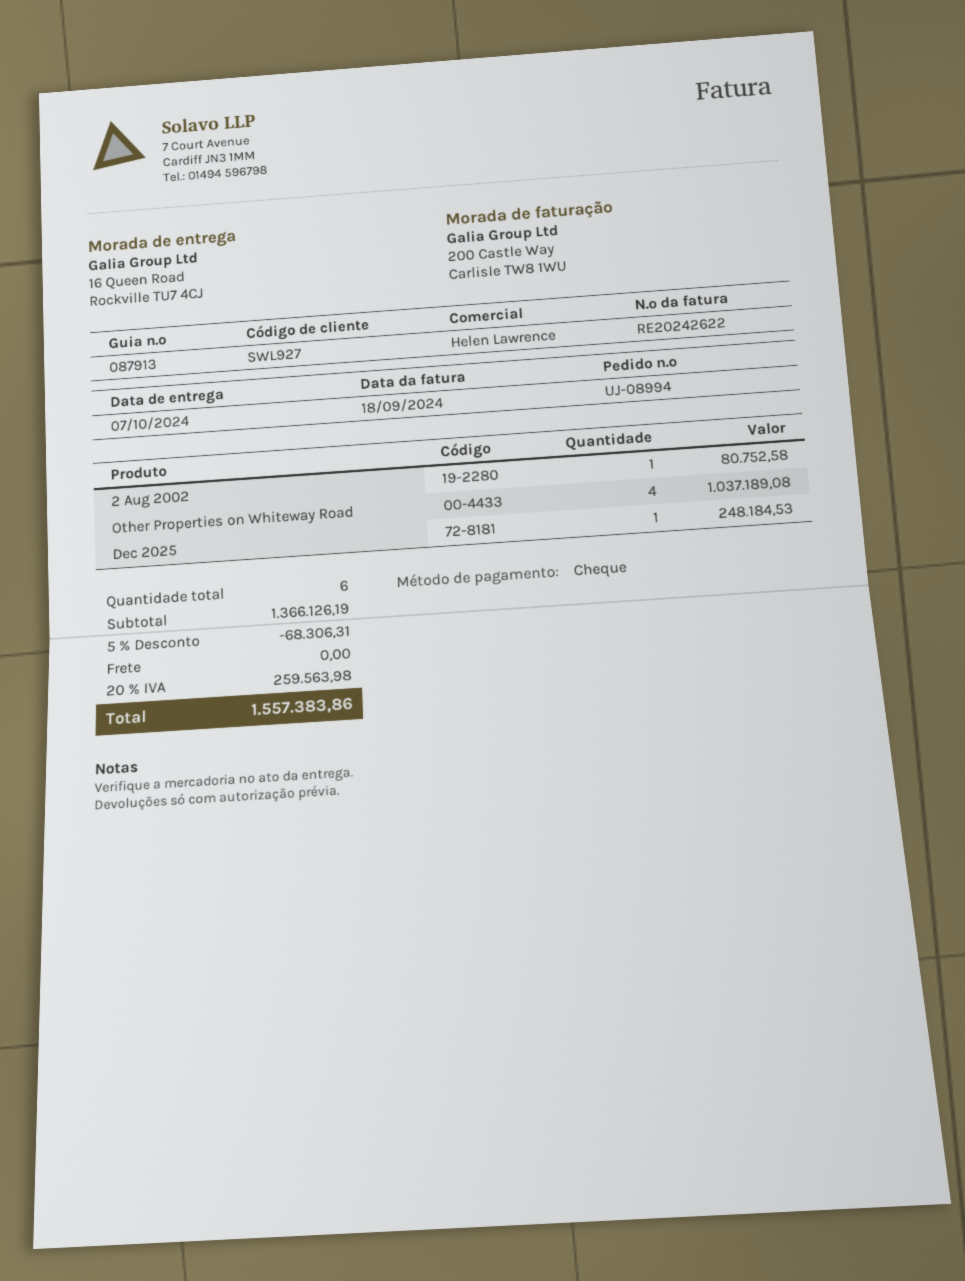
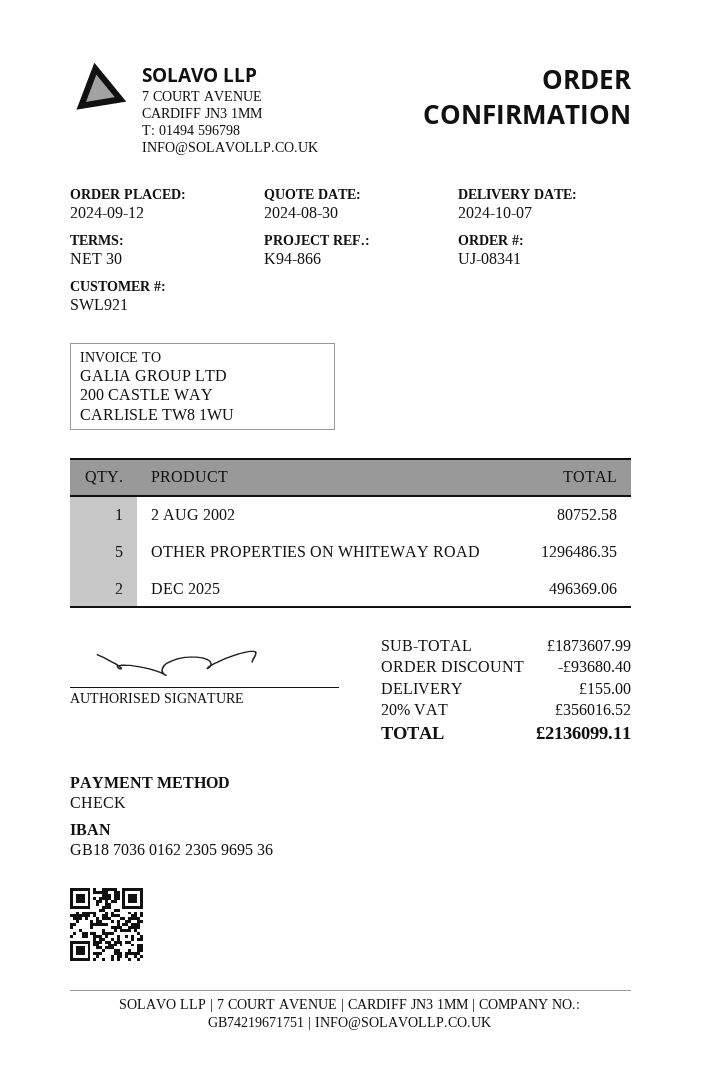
order number: UJ-08994 -> UJ-08341
customer number: SWL927 -> SWL921
Other Properties on Whiteway Road: 4 for 1037189.08 -> 5 for 1296486.35
Dec 2025: 1 for 248184.53 -> 2 for 496369.06
subtotal: 1366126.19 -> 1873607.99
discount: 68306.31 -> 93680.40
shipping: 0.00 -> 155.00
tax: 20% = 259563.98 -> 20% = 356016.52
total: 1557383.86 -> 2136099.11

